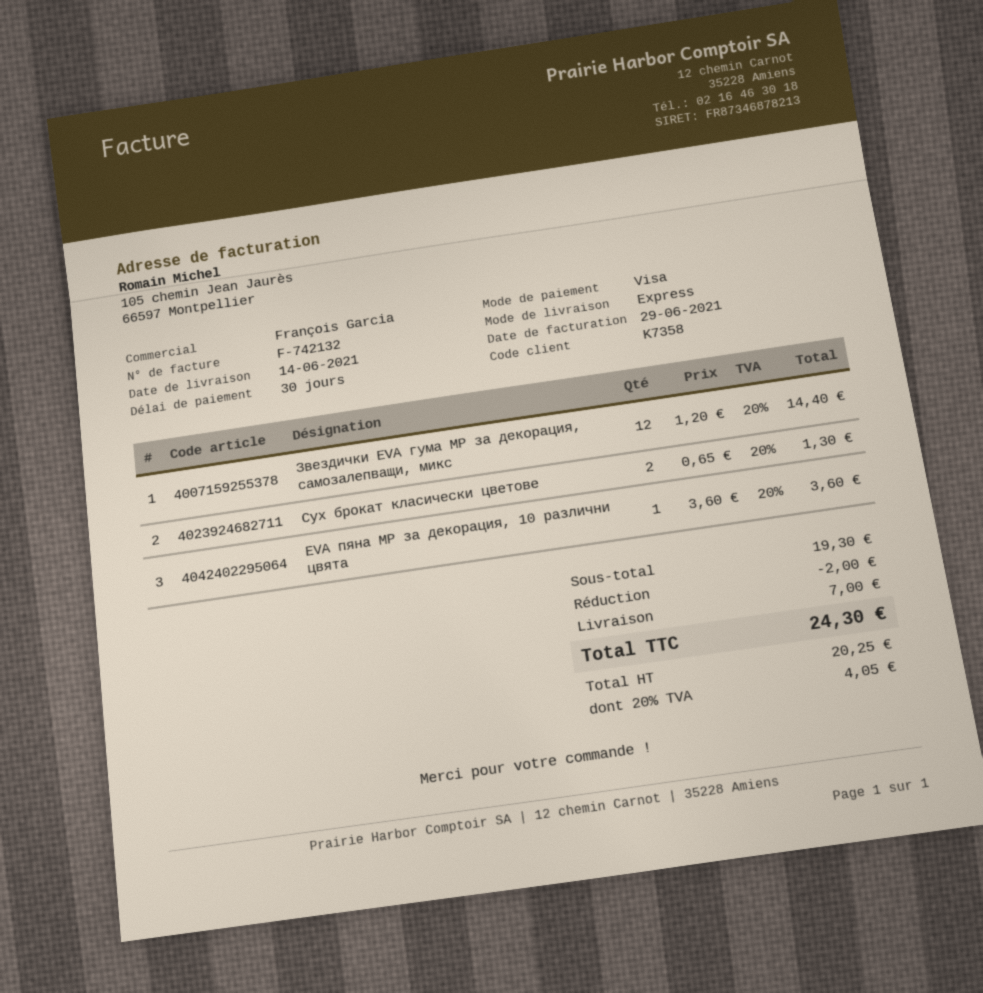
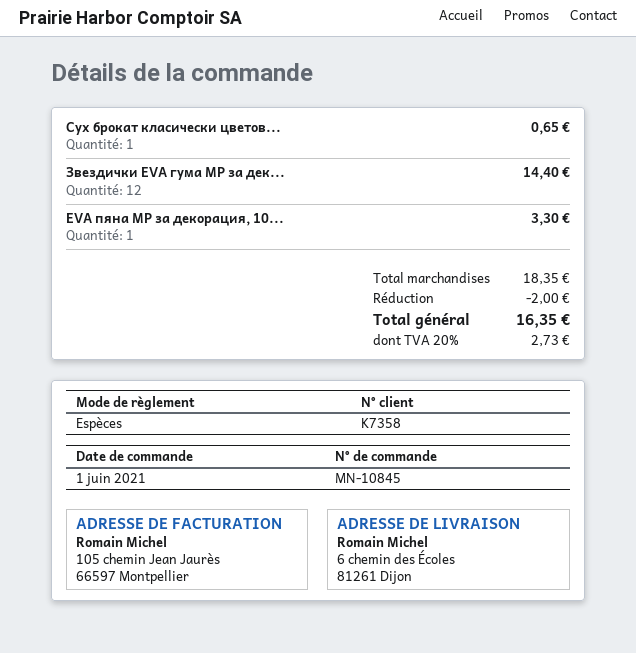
payment method: Visa -> cash
Сух брокат класически цветове: 2 for 1.30 -> 1 for 0.65
EVA пяна MP за декорация, 10 различни цвята: 1 for 3.60 -> 1 for 3.30
subtotal: 19.30 -> 18.35
shipping: 7.00 -> none
tax: 20% = 4.05 -> 20% = 2.73
total: 24.30 -> 16.35

